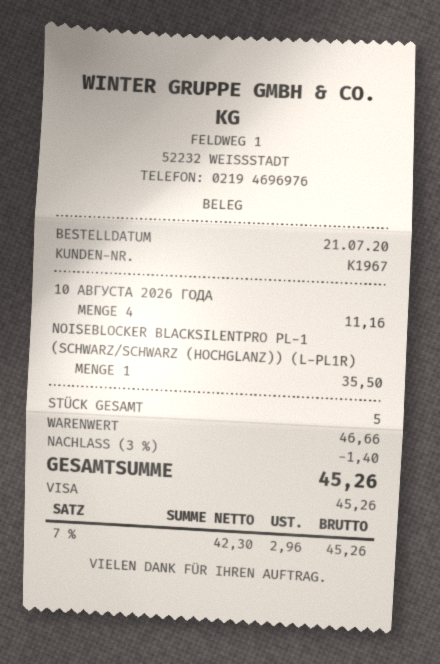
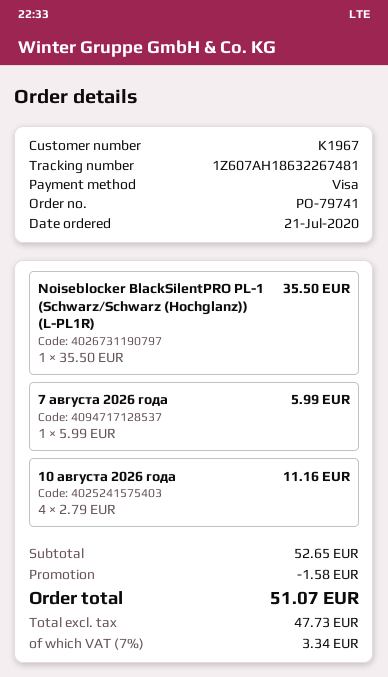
7 августа 2026 года: none -> 1 for 5.99
subtotal: 46.66 -> 52.65
discount: 1.40 -> 1.58
net: 42.30 -> 47.73
tax: 7% = 2.96 -> 7% = 3.34
total: 45.26 -> 51.07

